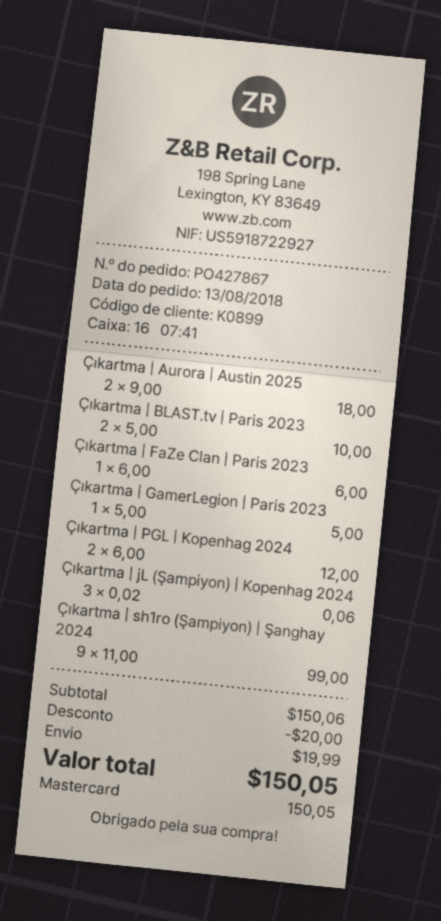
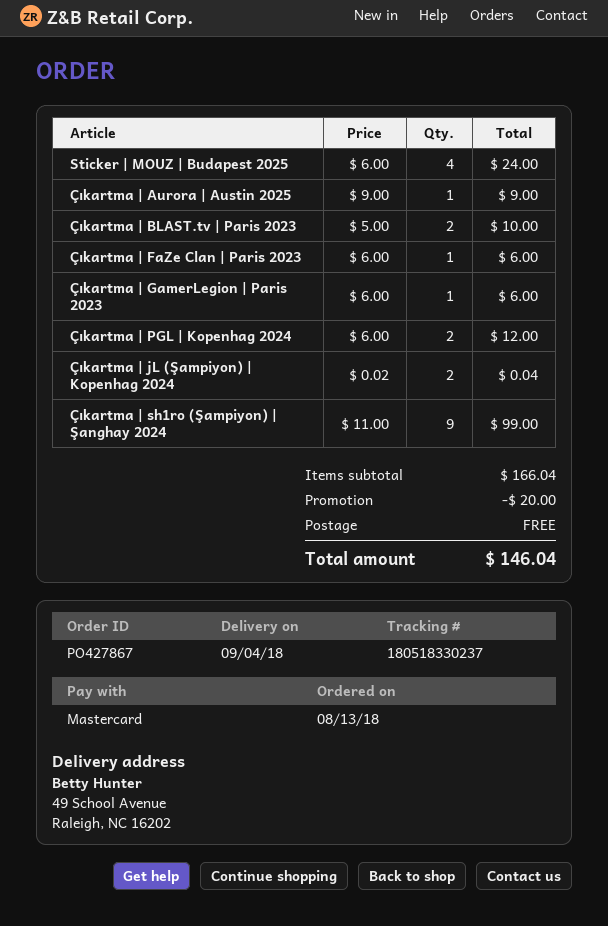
Çıkartma | Aurora | Austin 2025: 2 x 9.00 = 18.00 -> 1 x 9.00 = 9.00
Çıkartma | GamerLegion | Paris 2023: 1 x 5.00 = 5.00 -> 1 x 6.00 = 6.00
Çıkartma | jL (Şampiyon) | Kopenhag 2024: 3 x 0.02 = 0.06 -> 2 x 0.02 = 0.04
Sticker | MOUZ | Budapest 2025: none -> 4 x 6.00 = 24.00
subtotal: 150.06 -> 166.04
shipping: 19.99 -> 0.00
total: 150.05 -> 146.04

